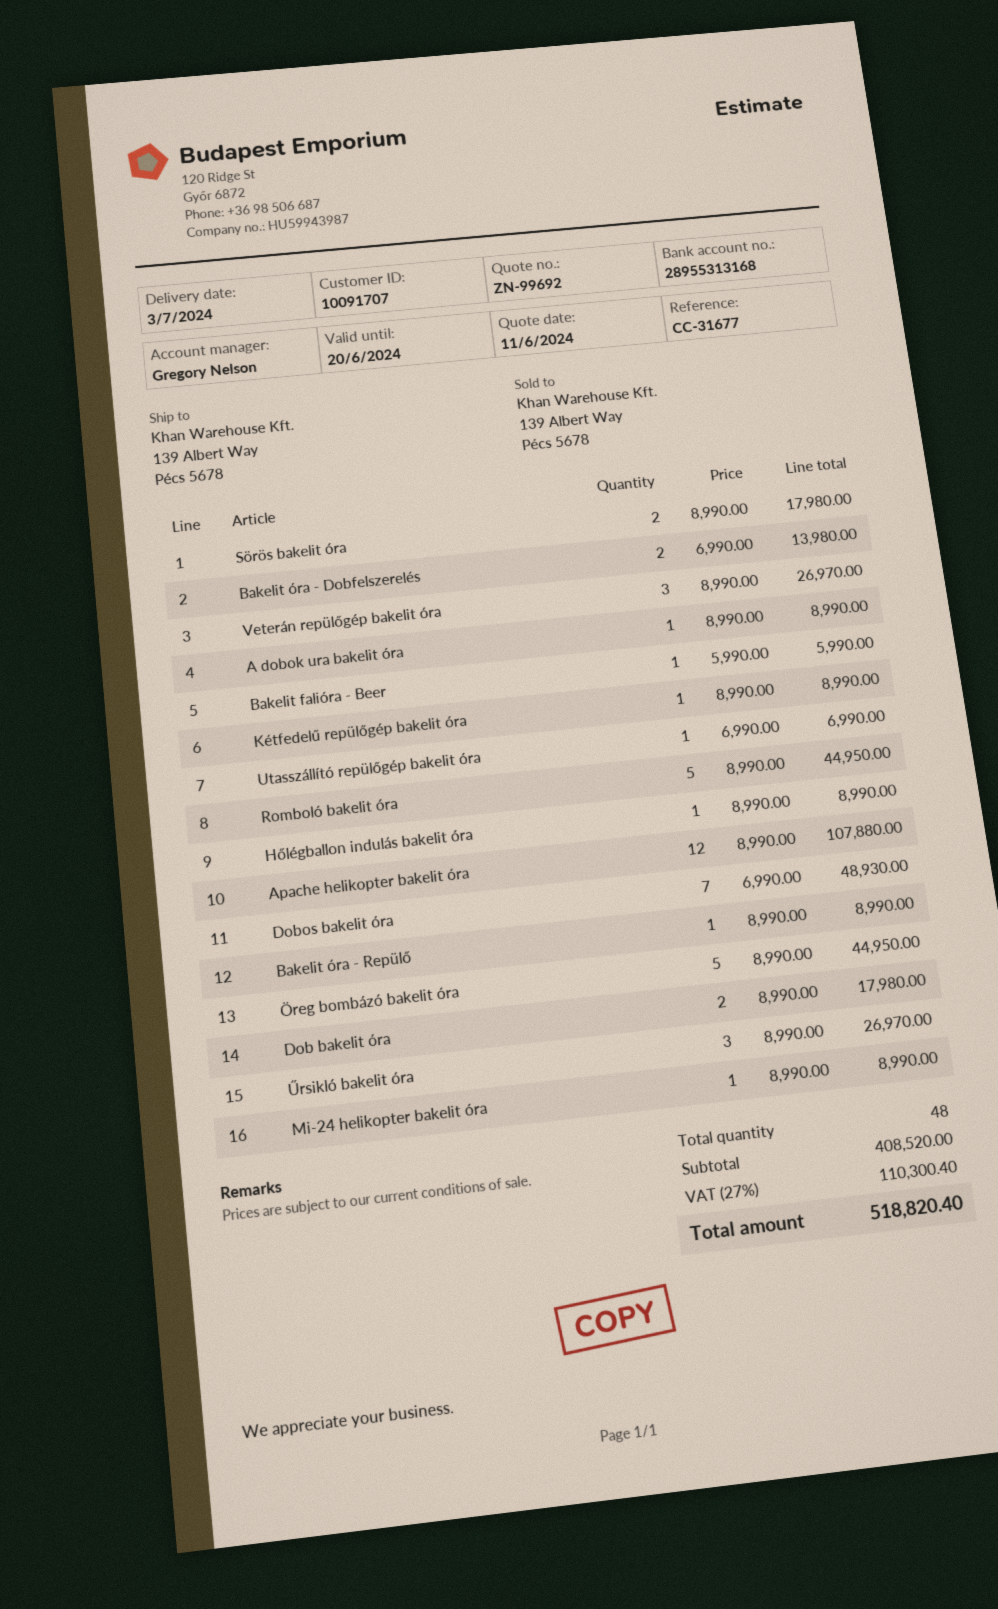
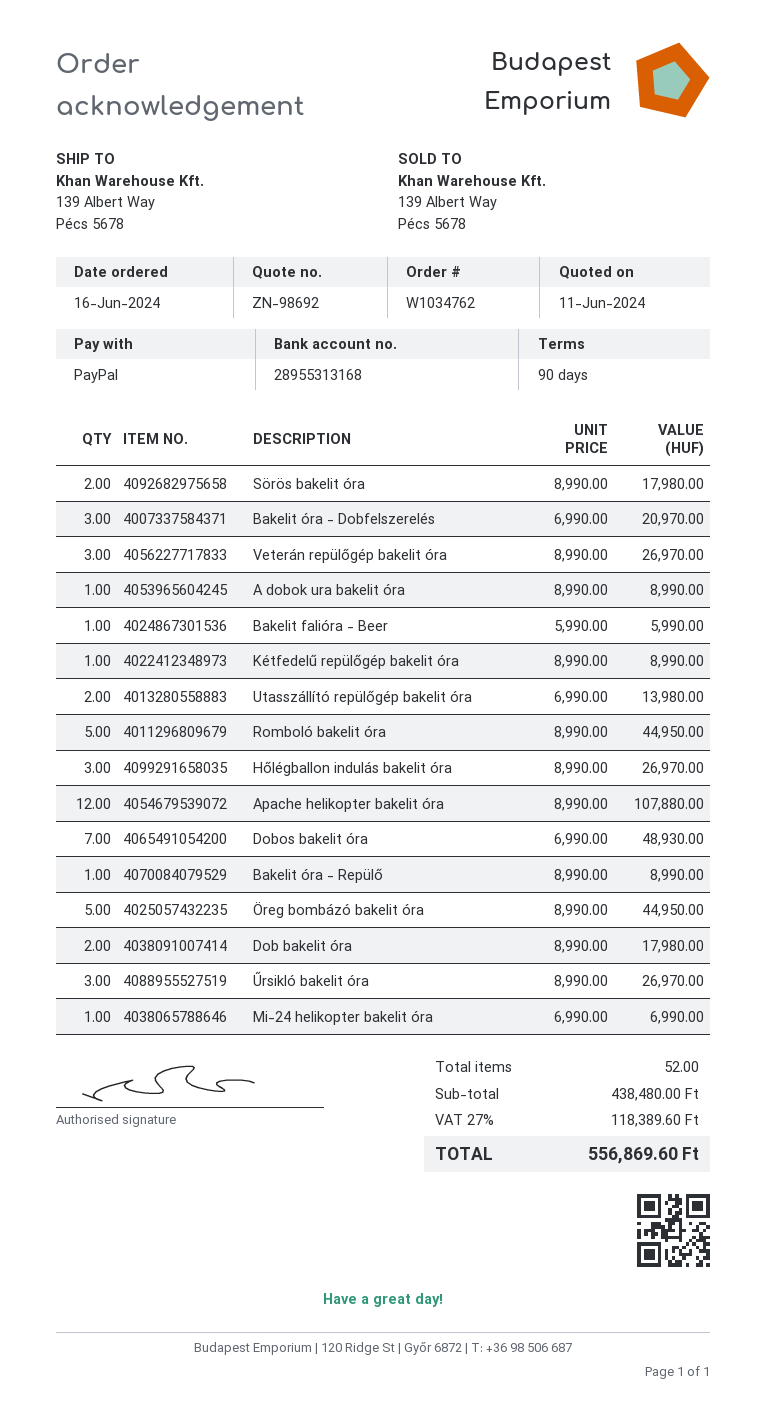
quote number: ZN-99692 -> ZN-98692
Bakelit óra - Dobfelszerelés: 2 x 6990.00 = 13980.00 -> 3 x 6990.00 = 20970.00
Utasszállító repülőgép bakelit óra: 1 x 6990.00 = 6990.00 -> 2 x 6990.00 = 13980.00
Hőlégballon indulás bakelit óra: 1 x 8990.00 = 8990.00 -> 3 x 8990.00 = 26970.00
Mi-24 helikopter bakelit óra: 1 x 8990.00 = 8990.00 -> 1 x 6990.00 = 6990.00
total quantity: 48 -> 52
subtotal: 408520.00 -> 438480.00
tax: 27% = 110300.40 -> 27% = 118389.60
total: 518820.40 -> 556869.60

